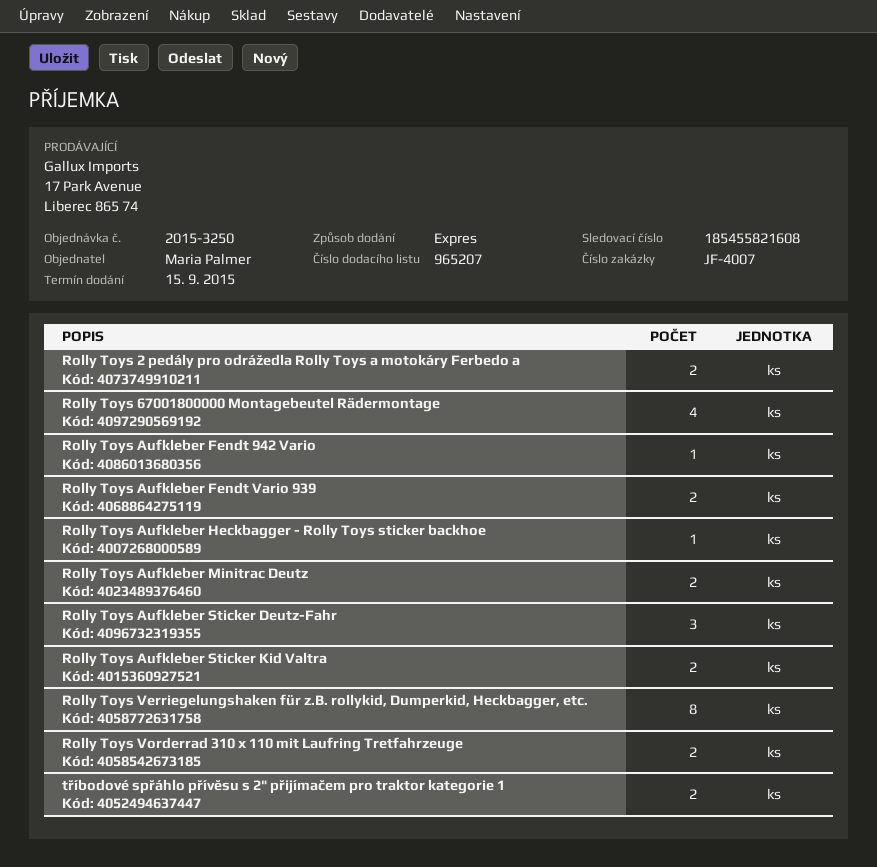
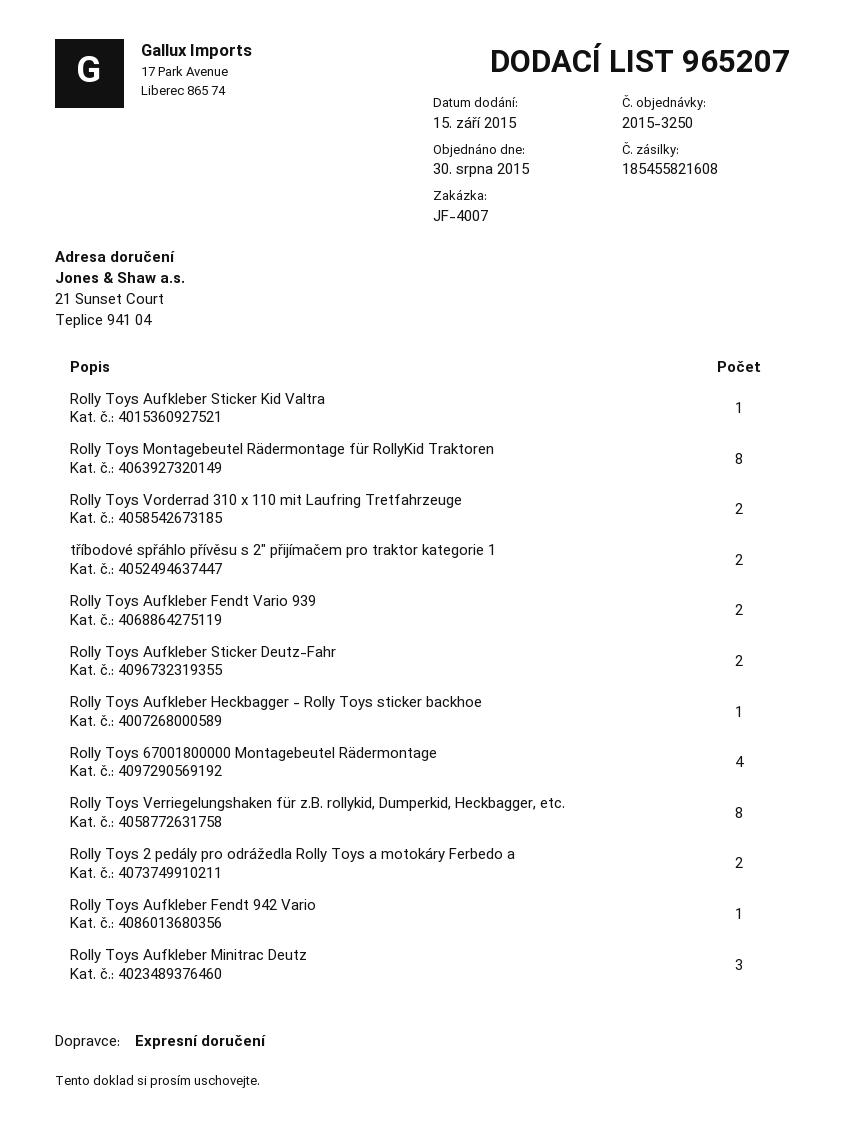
Rolly Toys Aufkleber Minitrac Deutz: 2 -> 3
Rolly Toys Aufkleber Sticker Deutz-Fahr: 3 -> 2
Rolly Toys Aufkleber Sticker Kid Valtra: 2 -> 1
Rolly Toys Montagebeutel Rädermontage für RollyKid Traktoren: none -> 8

